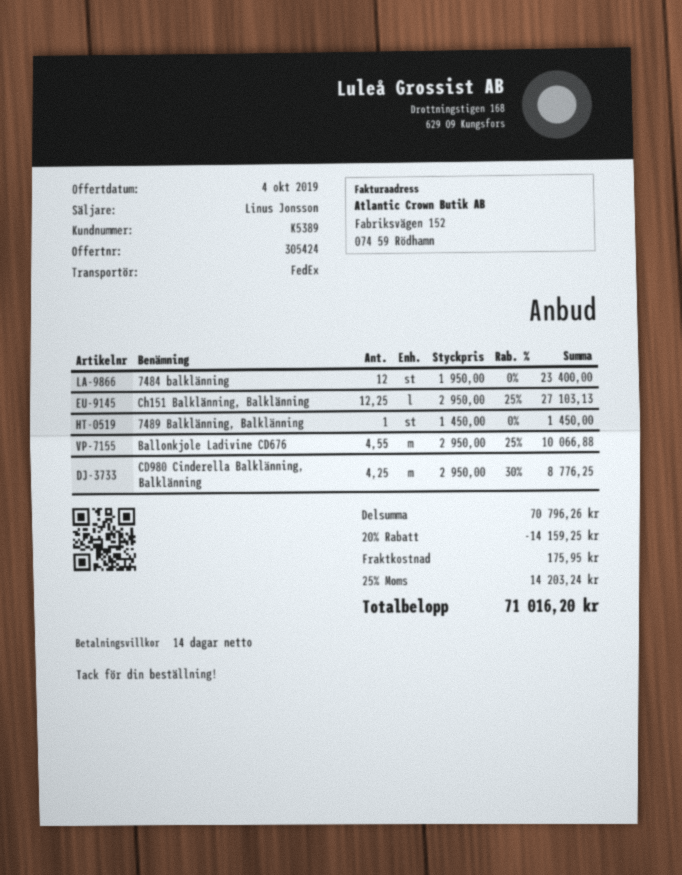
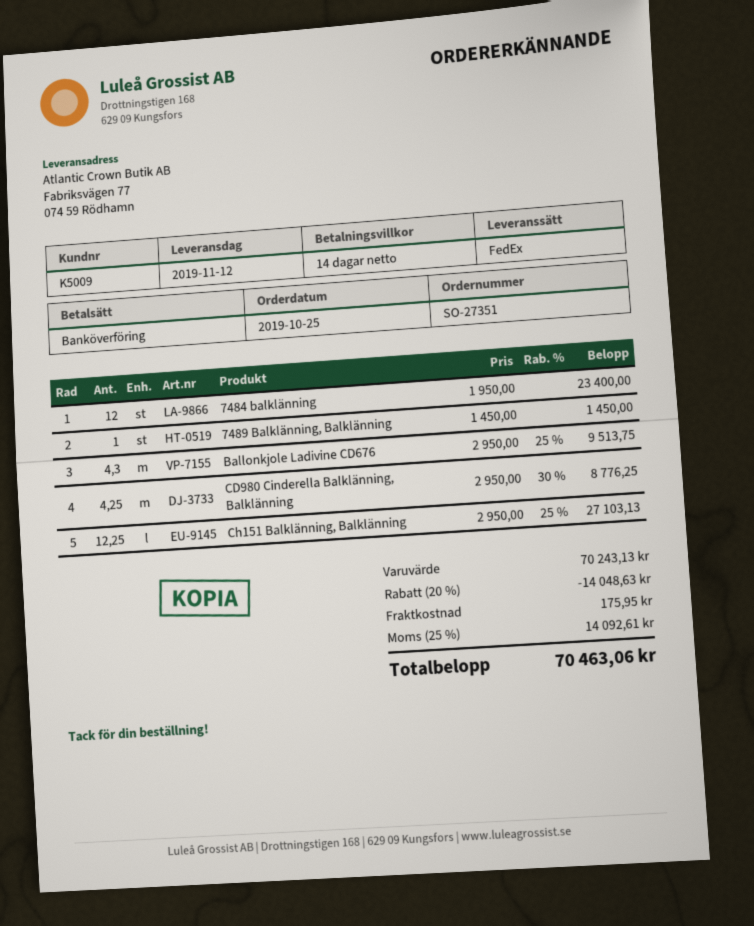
customer number: K5389 -> K5009
Ballonkjole Ladivine CD676: 4.55 x 2950.00 - 25% = 10066.88 -> 4.3 x 2950.00 - 25% = 9513.75
subtotal: 70796.26 -> 70243.13
discount: 20% = 14159.25 -> 20% = 14048.63
tax: 25% = 14203.24 -> 25% = 14092.61
total: 71016.20 -> 70463.06

